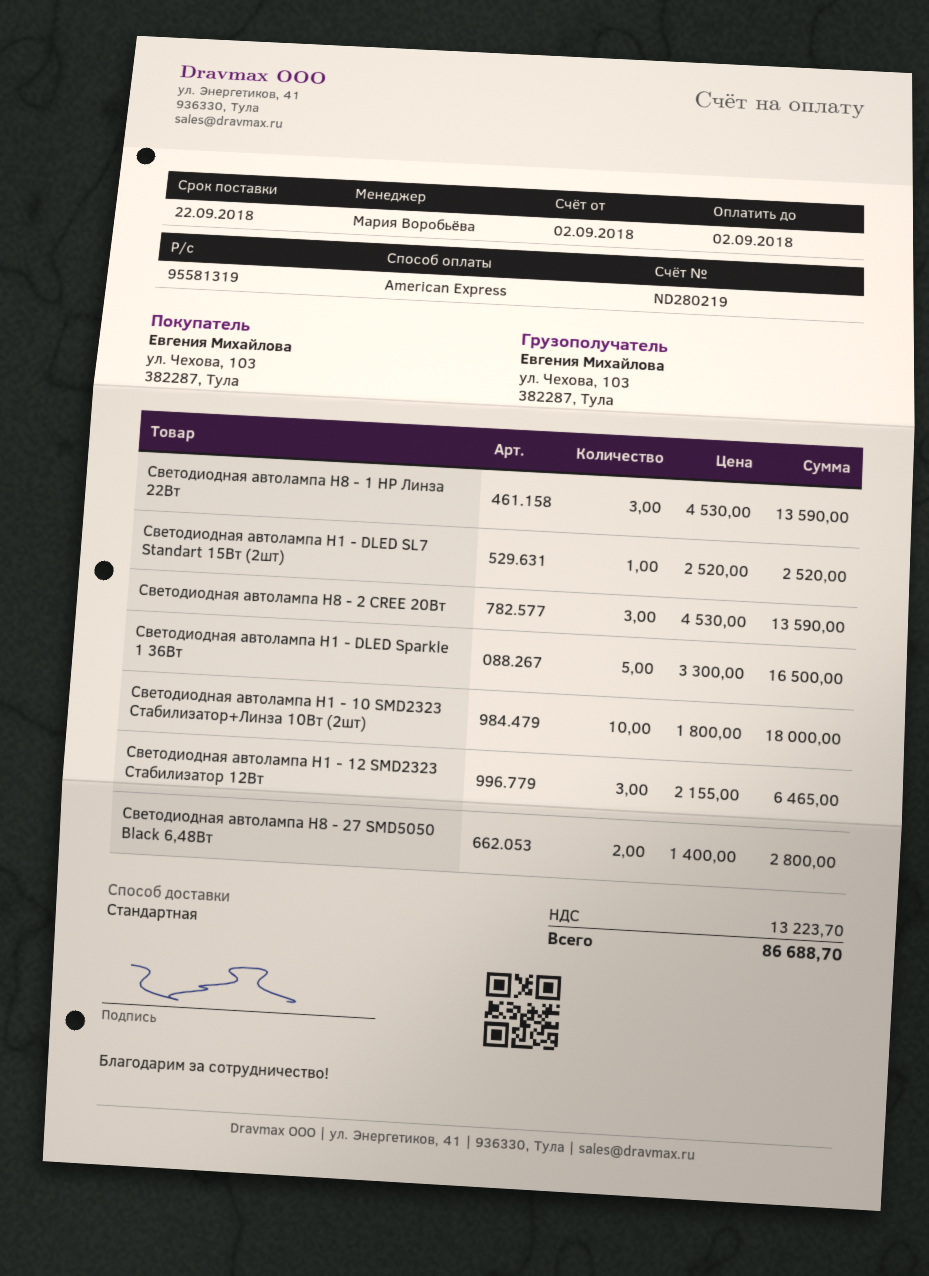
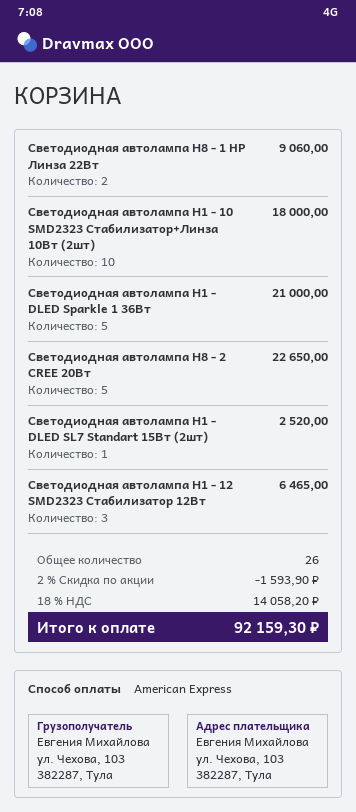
Светодиодная автолампа Н8 - 1 HP Линза 22Вт: 3 for 13590.00 -> 2 for 9060.00
Светодиодная автолампа Н8 - 2 CREE 20Вт: 3 for 13590.00 -> 5 for 22650.00
Светодиодная автолампа Н1 - DLED Sparkle 1 36Вт: 5 for 16500.00 -> 5 for 21000.00
Светодиодная автолампа Н8 - 27 SMD5050 Black 6,48Вт: 2 for 2800.00 -> none
discount: none -> 2% = 1593.90
tax: 13223.70 -> 14058.20
total: 86688.70 -> 92159.30

